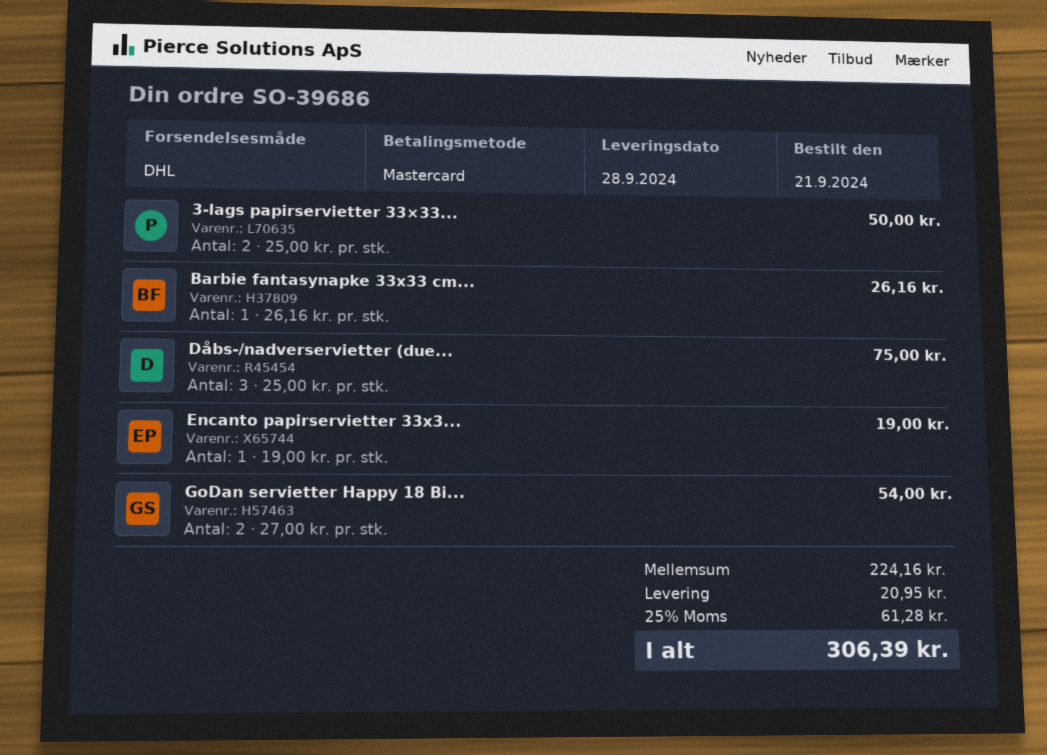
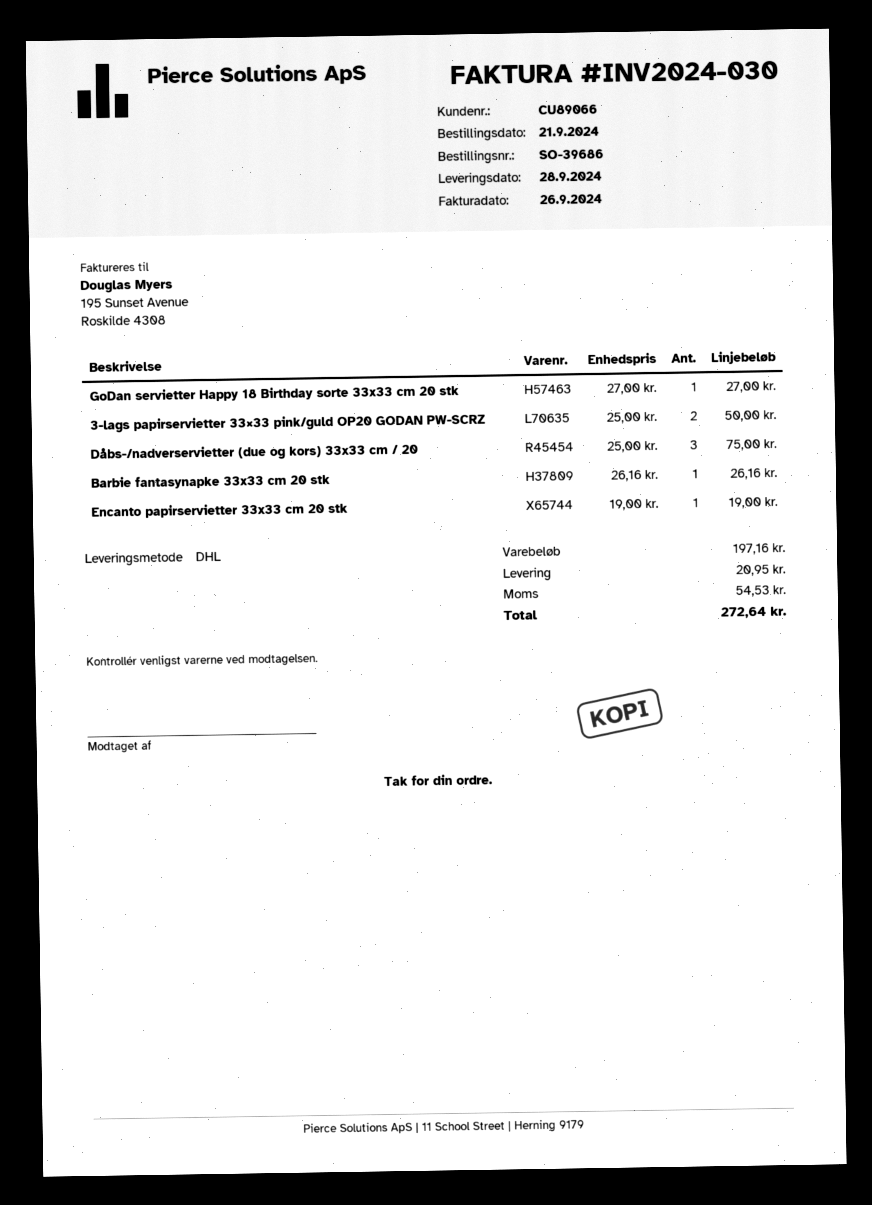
GoDan servietter Happy 18 Bi...: 2 x 27.00 = 54.00 -> 1 x 27.00 = 27.00
subtotal: 224.16 -> 197.16
tax: 61.28 -> 54.53
total: 306.39 -> 272.64

